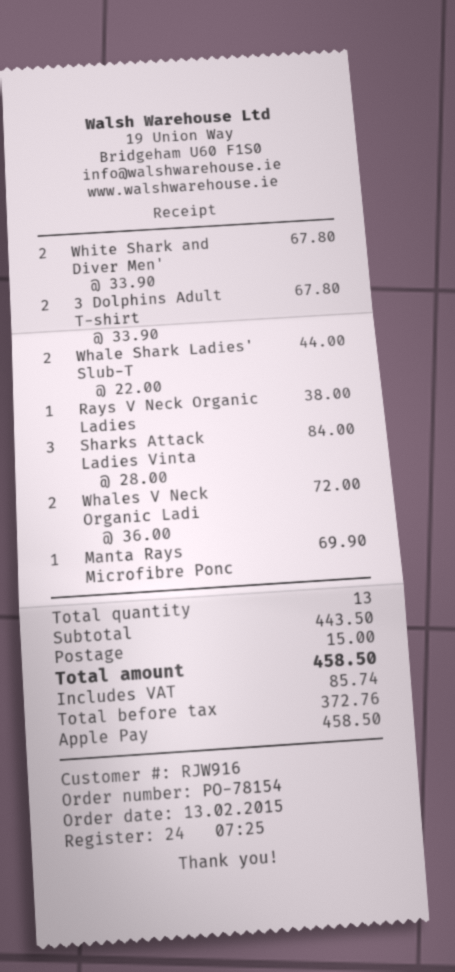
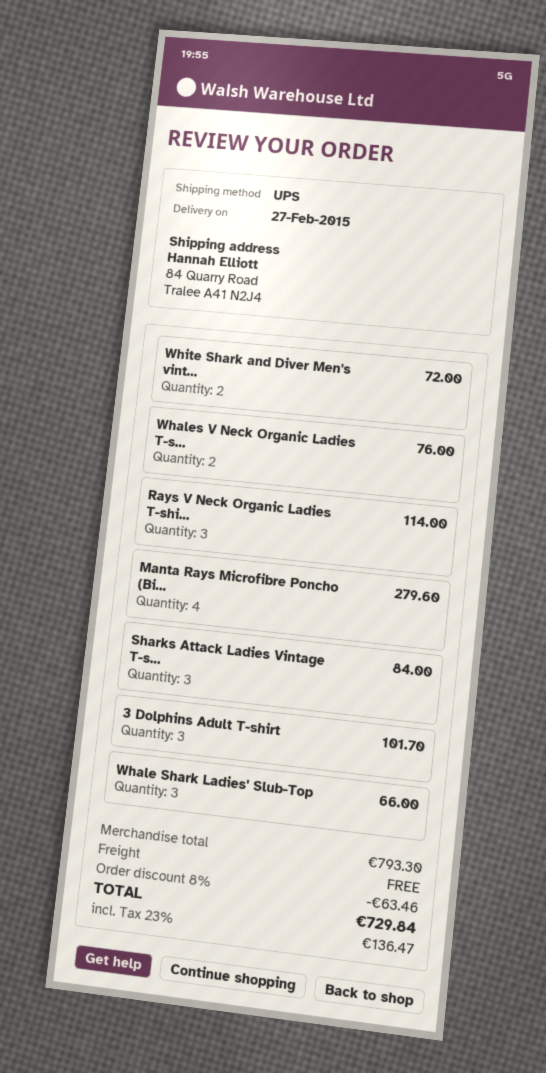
White Shark and Diver Men': 2 for 67.80 -> 2 for 72.00
3 Dolphins Adult T-shirt: 2 for 67.80 -> 3 for 101.70
Whale Shark Ladies' Slub-T: 2 for 44.00 -> 3 for 66.00
Rays V Neck Organic Ladies: 1 for 38.00 -> 3 for 114.00
Whales V Neck Organic Ladi: 2 for 72.00 -> 2 for 76.00
Manta Rays Microfibre Ponc: 1 for 69.90 -> 4 for 279.60
subtotal: 443.50 -> 793.30
discount: none -> 8% = 63.46
shipping: 15.00 -> 0.00
tax: 85.74 -> 136.47
total: 458.50 -> 729.84

